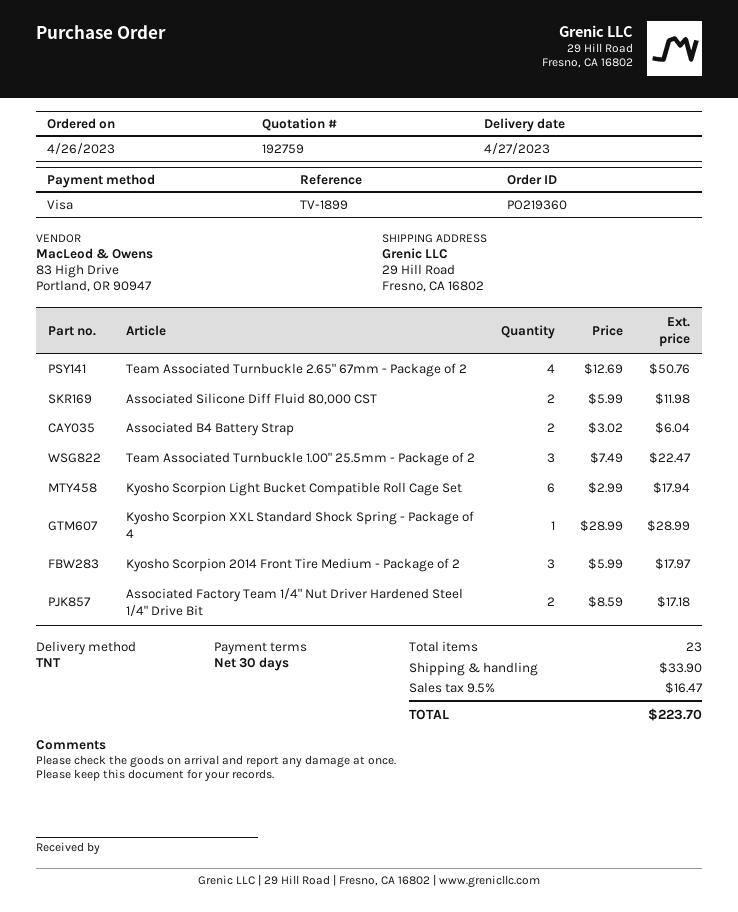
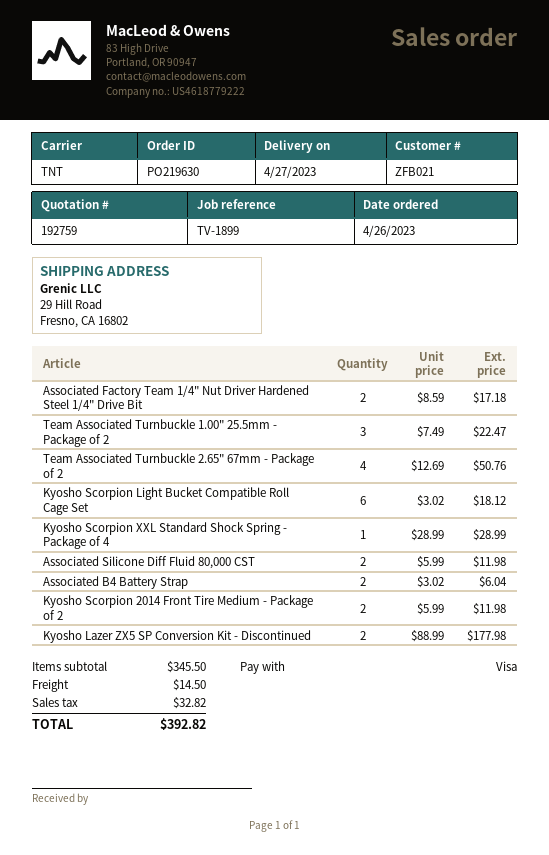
order number: PO219360 -> PO219630
Kyosho Scorpion Light Bucket Compatible Roll Cage Set: 6 x 2.99 = 17.94 -> 6 x 3.02 = 18.12
Kyosho Scorpion 2014 Front Tire Medium - Package of 2: 3 x 5.99 = 17.97 -> 2 x 5.99 = 11.98
Kyosho Lazer ZX5 SP Conversion Kit - Discontinued: none -> 2 x 88.99 = 177.98
shipping: 33.90 -> 14.50
tax: 16.47 -> 32.82
total: 223.70 -> 392.82

